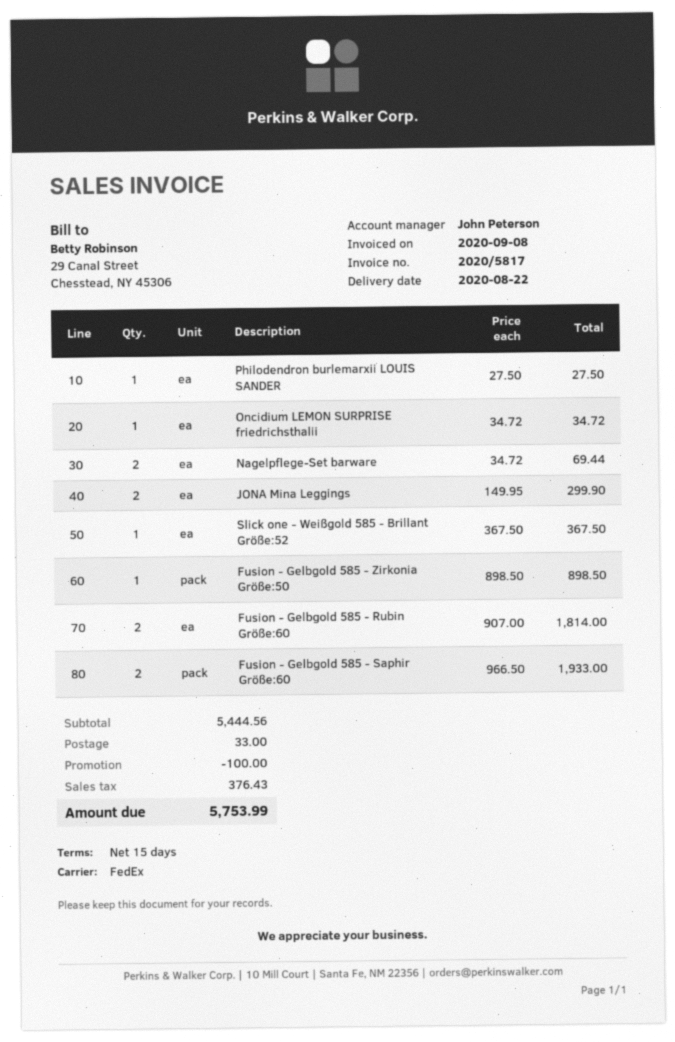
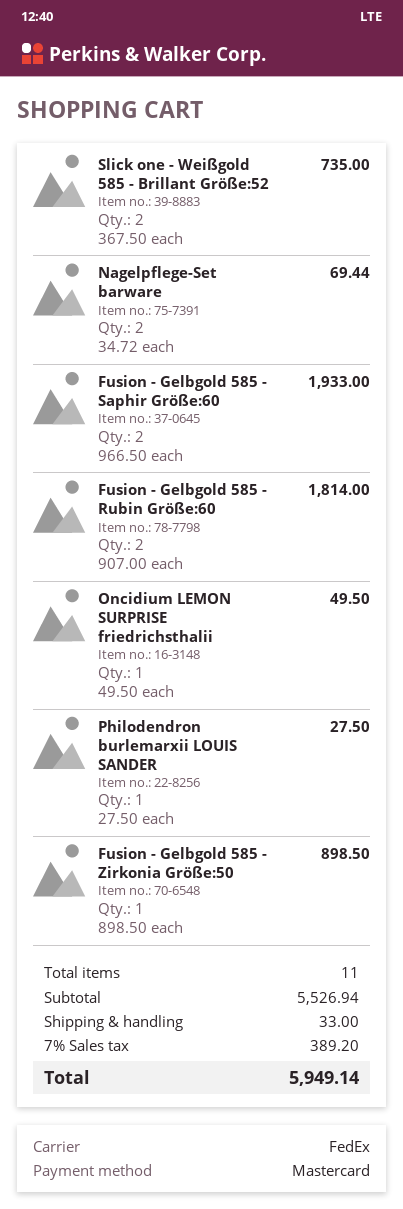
Oncidium LEMON SURPRISE friedrichsthalii: 1 x 34.72 = 34.72 -> 1 x 49.50 = 49.50
JONA Mina Leggings: 2 x 149.95 = 299.90 -> none
Slick one - Weißgold 585 - Brillant Größe:52: 1 x 367.50 = 367.50 -> 2 x 367.50 = 735.00
subtotal: 5444.56 -> 5526.94
discount: 100.00 -> none
tax: 376.43 -> 389.20
total: 5753.99 -> 5949.14

